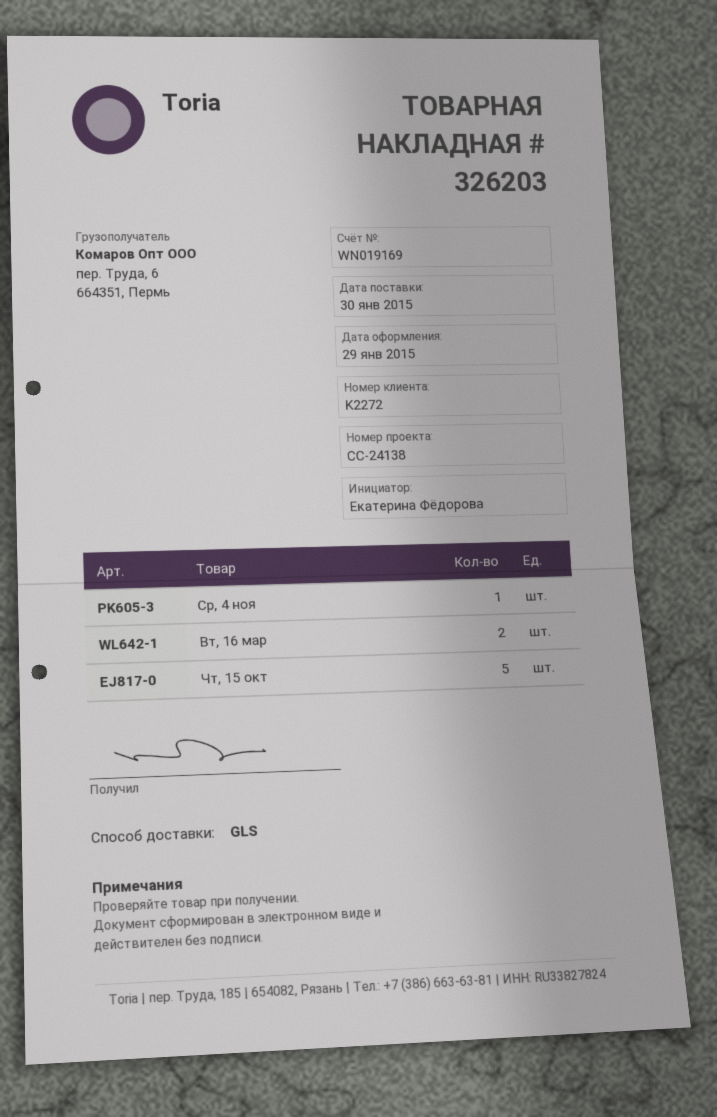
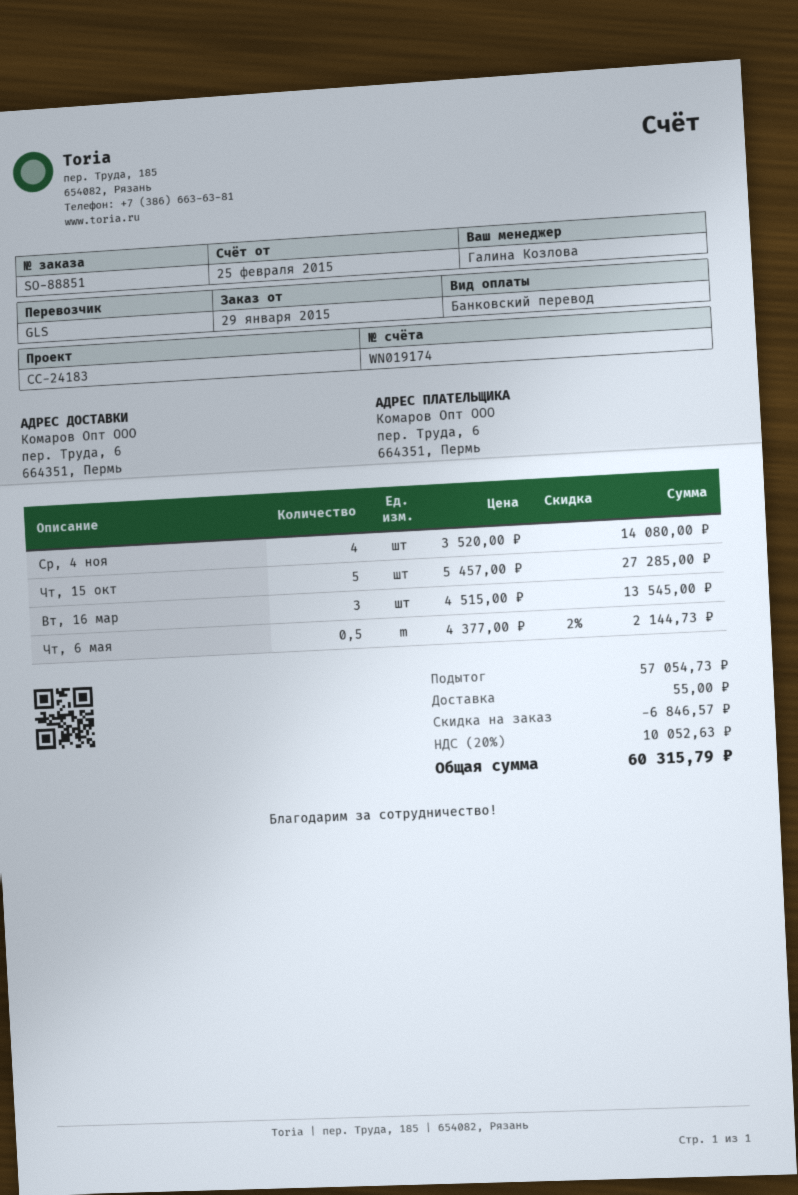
invoice number: WN019169 -> WN019174
reference: CC-24138 -> CC-24183
Ср, 4 ноя: 1 -> 4
Вт, 16 мар: 2 -> 3
Чт, 6 мая: none -> 0.5

